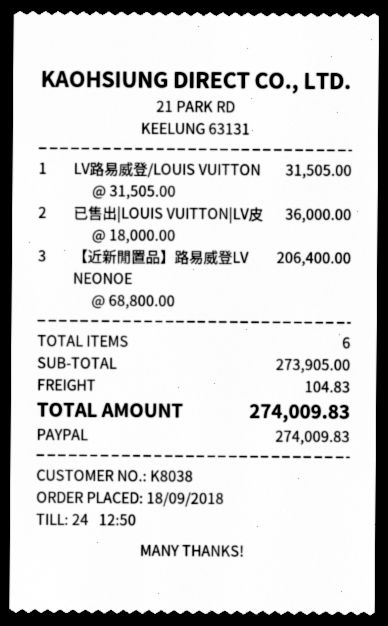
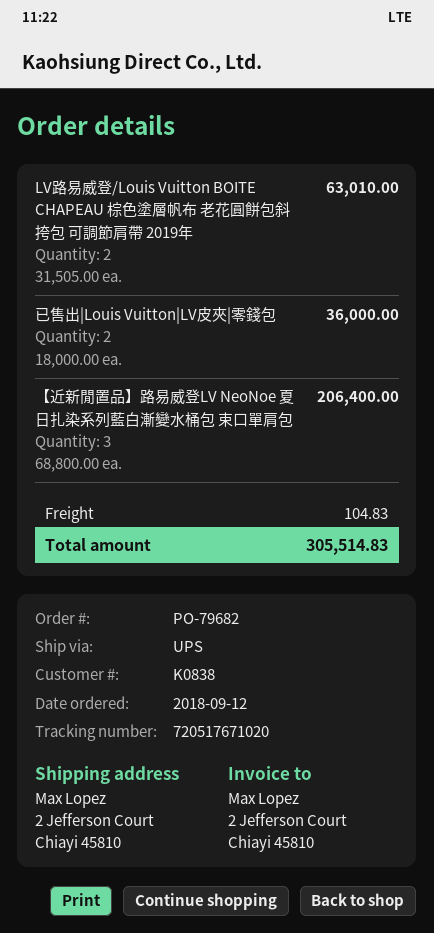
order date: 2018-09-18 -> 2018-09-12
customer number: K8038 -> K0838
LV路易威登/LOUIS VUITTON: 1 x 31505.00 = 31505.00 -> 2 x 31505.00 = 63010.00
total: 274009.83 -> 305514.83

